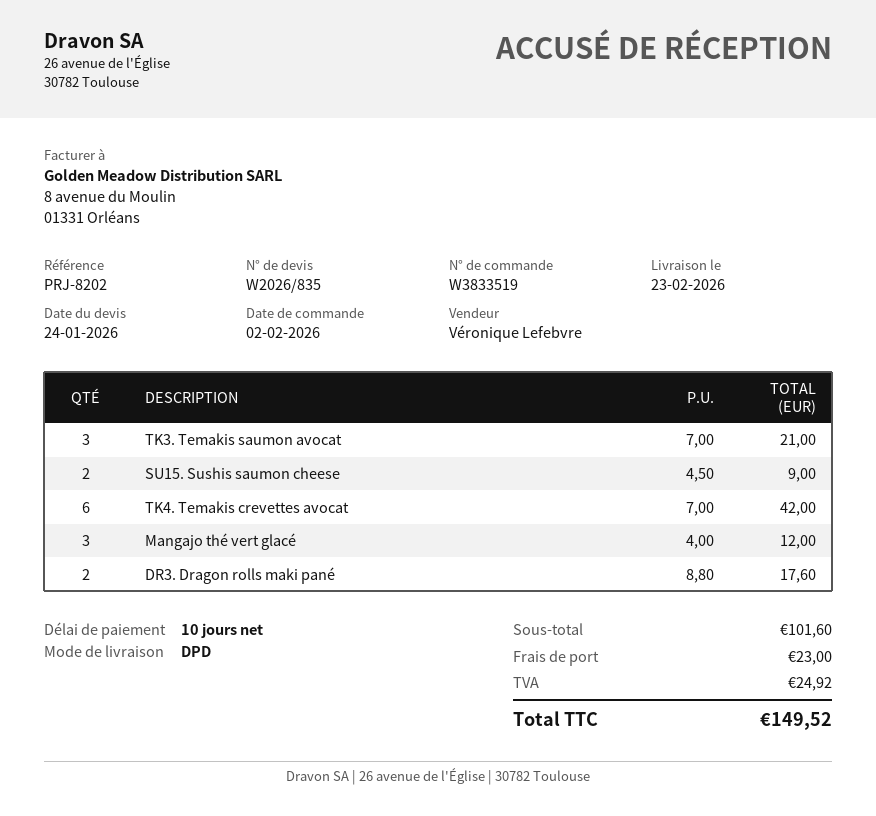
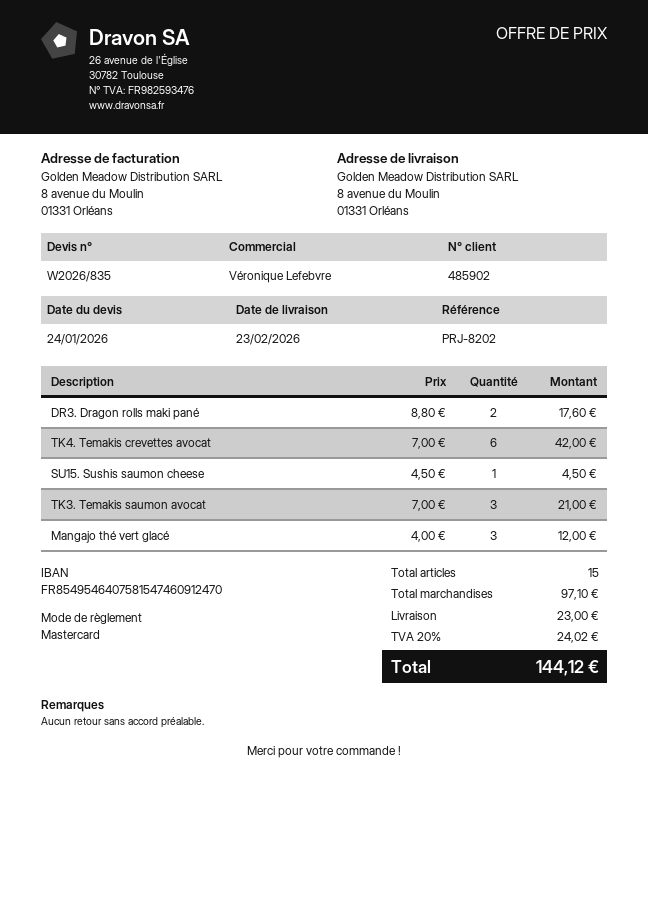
SU15. Sushis saumon cheese: 2 x 4.50 = 9.00 -> 1 x 4.50 = 4.50
subtotal: 101.60 -> 97.10
tax: 24.92 -> 24.02
total: 149.52 -> 144.12

